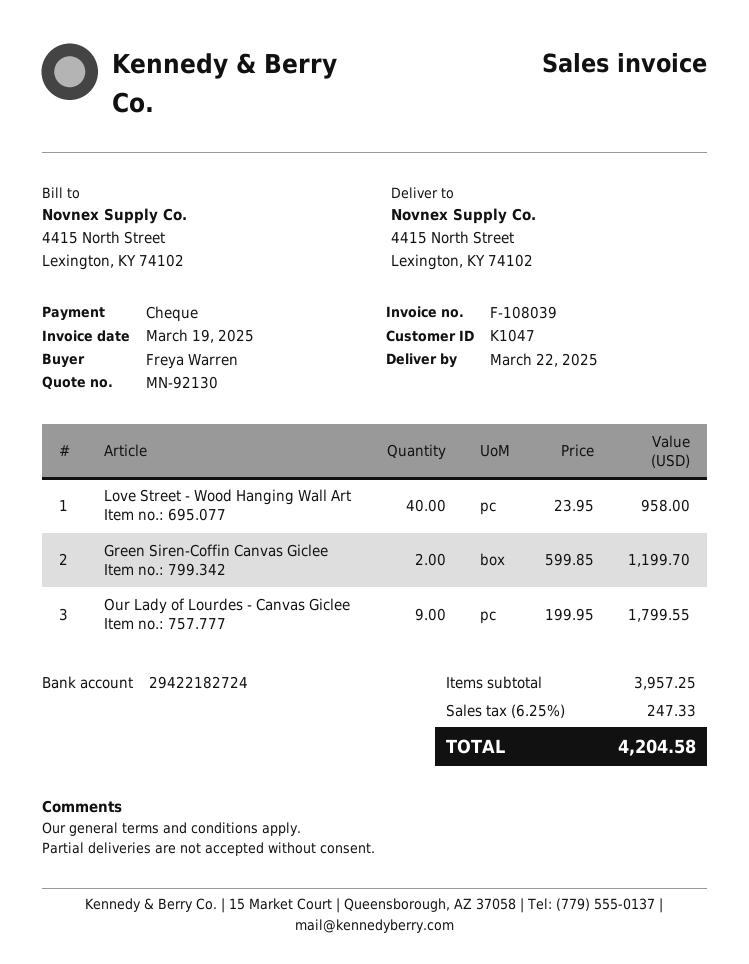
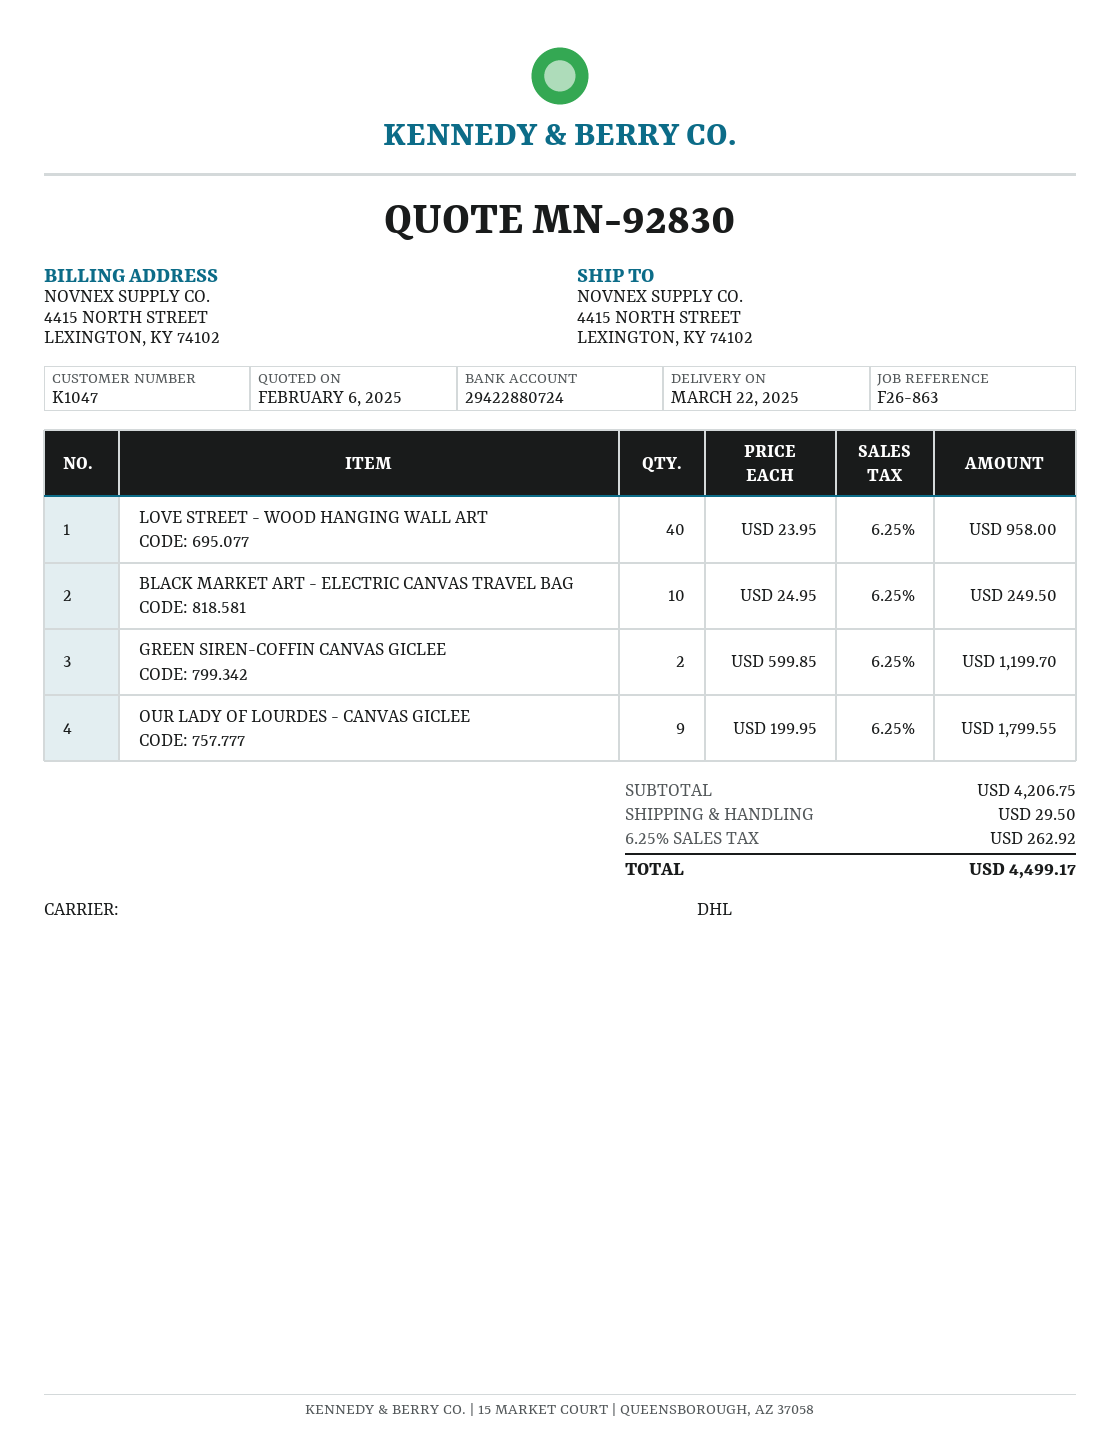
quote number: MN-92130 -> MN-92830
bank account: 29422182724 -> 29422880724
BLACK MARKET ART - ELECTRIC CANVAS TRAVEL BAG: none -> 10 x 24.95 = 249.50
subtotal: 3957.25 -> 4206.75
shipping: none -> 29.50
tax: 6.25% = 247.33 -> 6.25% = 262.92
total: 4204.58 -> 4499.17

